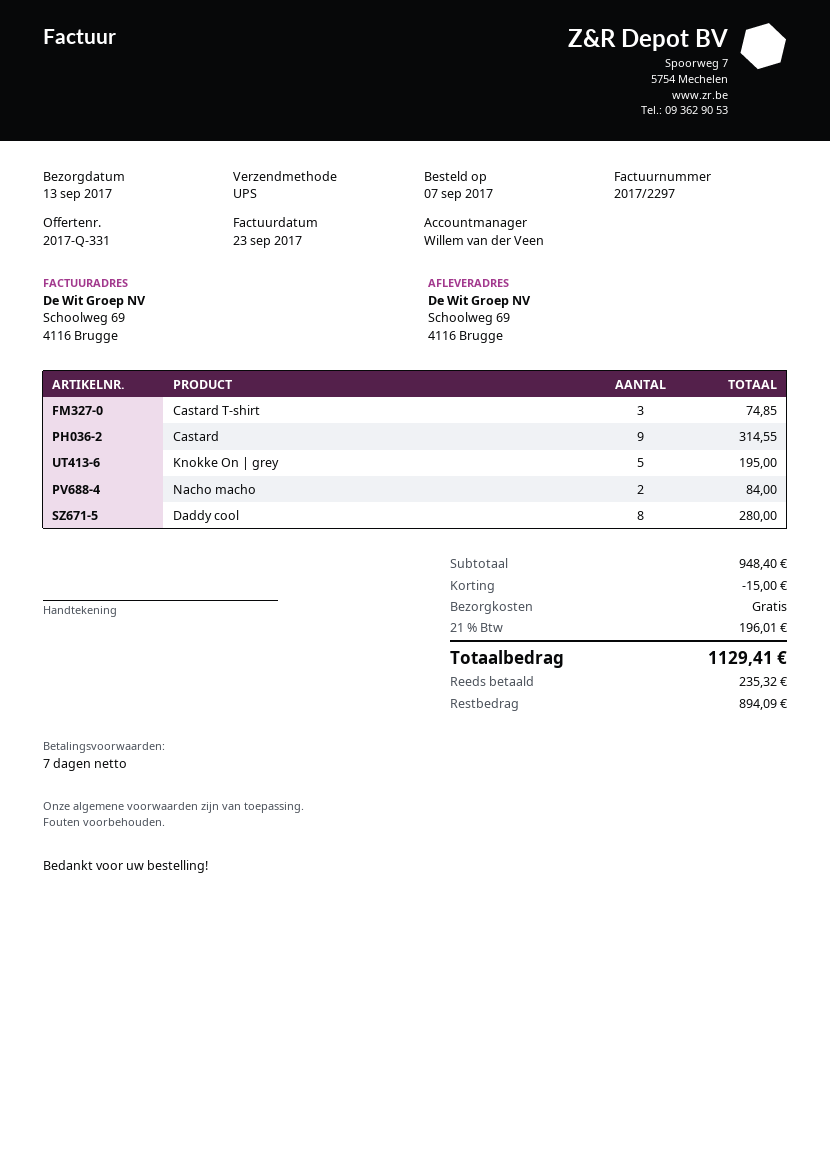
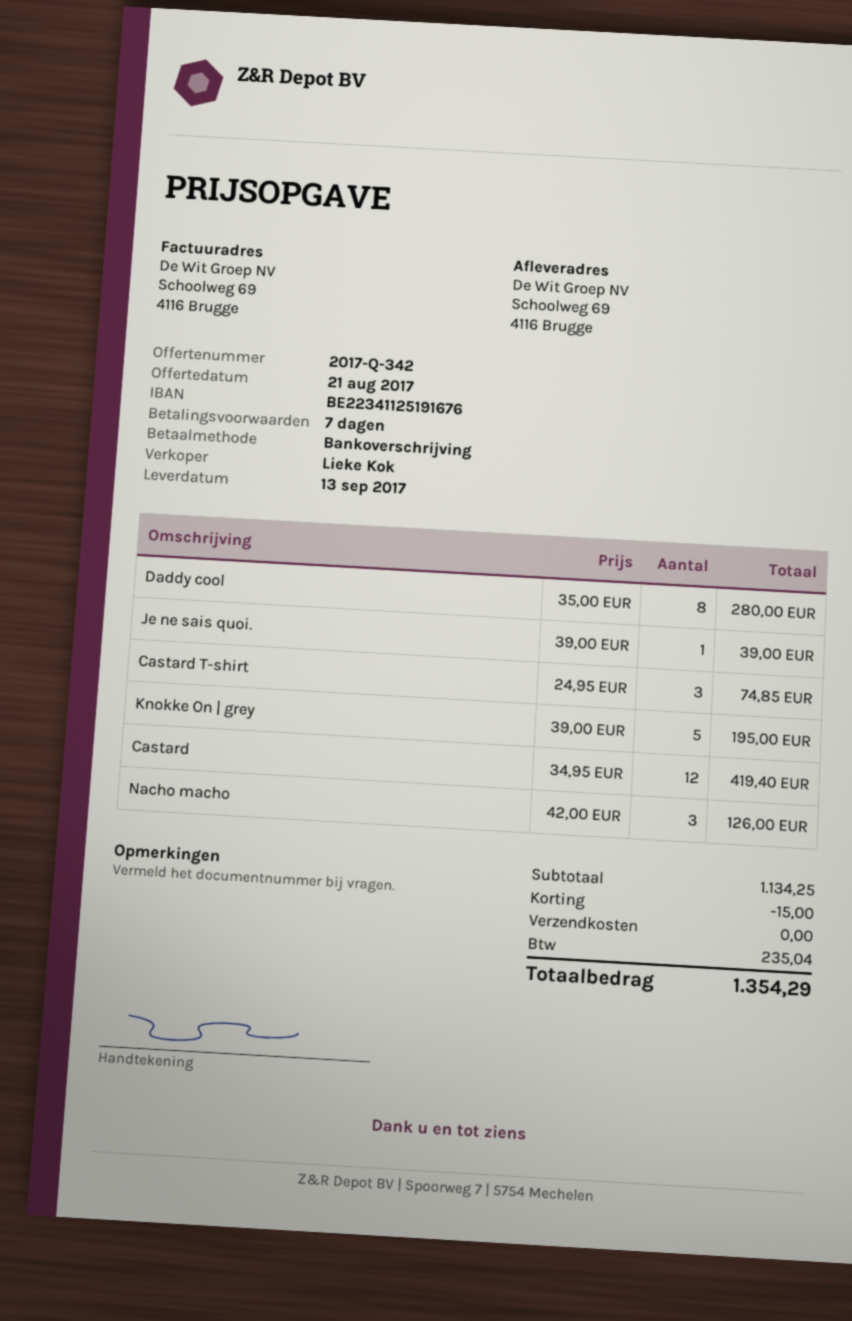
quote number: 2017-Q-331 -> 2017-Q-342
sales rep: Willem van der Veen -> Lieke Kok
Castard: 9 for 314.55 -> 12 for 419.40
Nacho macho: 2 for 84.00 -> 3 for 126.00
Je ne sais quoi.: none -> 1 for 39.00
subtotal: 948.40 -> 1134.25
tax: 196.01 -> 235.04
total: 1129.41 -> 1354.29

